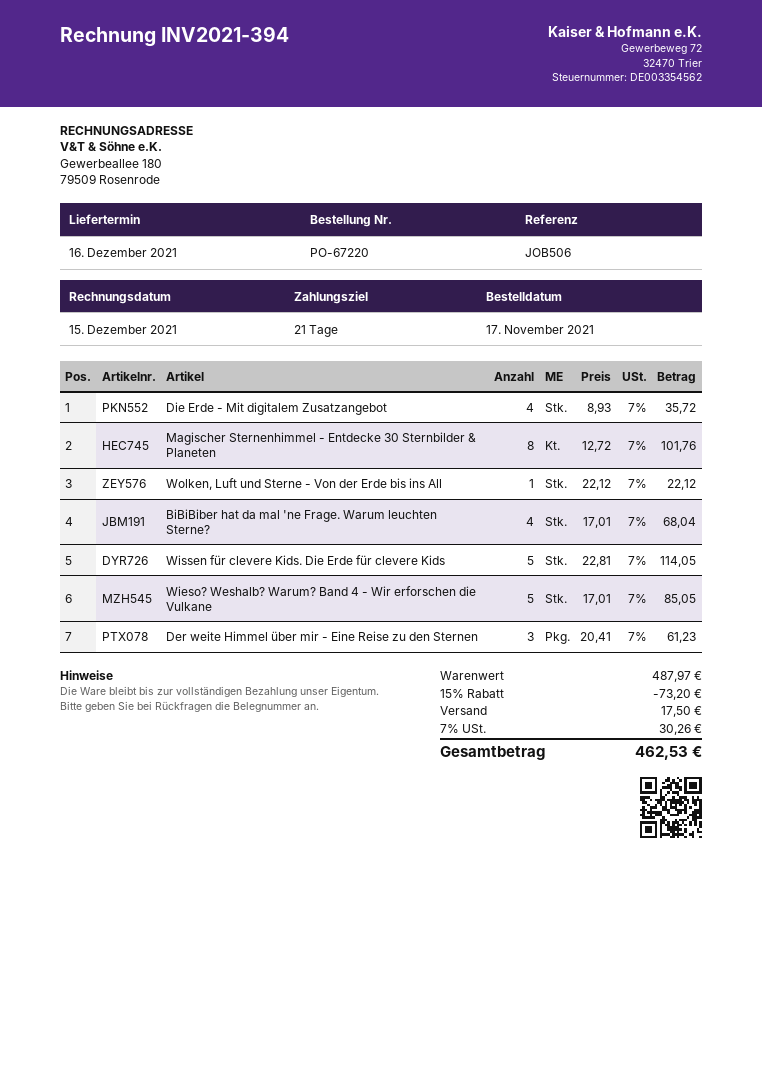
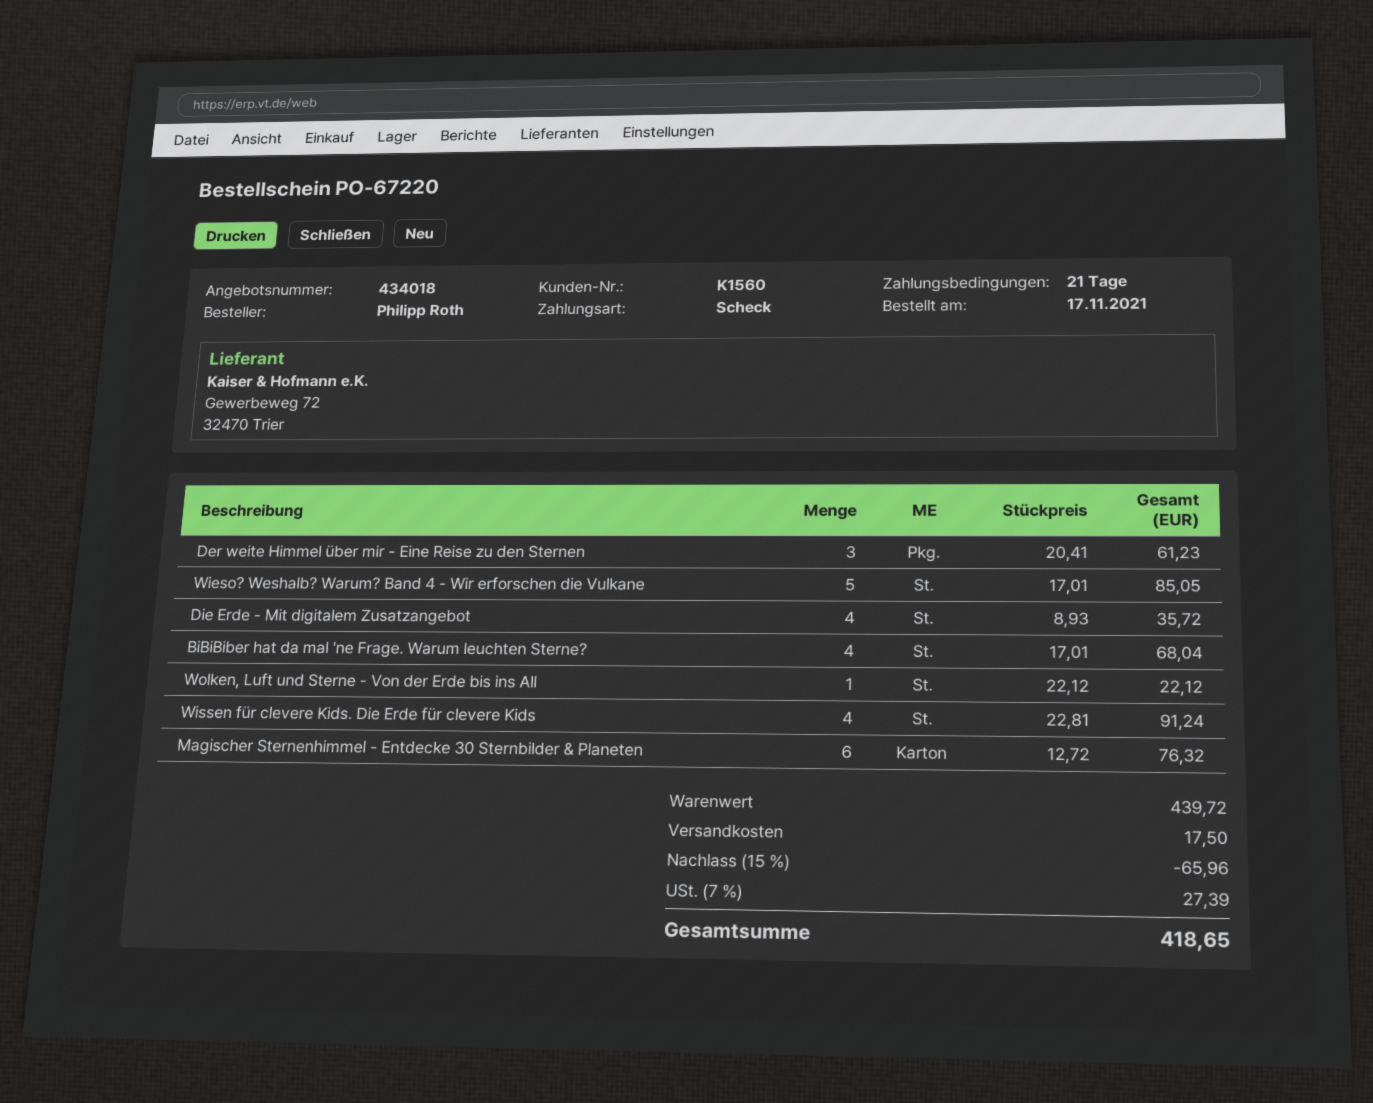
Magischer Sternenhimmel - Entdecke 30 Sternbilder & Planeten: 8 x 12.72 = 101.76 -> 6 x 12.72 = 76.32
Wissen für clevere Kids. Die Erde für clevere Kids: 5 x 22.81 = 114.05 -> 4 x 22.81 = 91.24
subtotal: 487.97 -> 439.72
discount: 15% = 73.20 -> 15% = 65.96
tax: 7% = 30.26 -> 7% = 27.39
total: 462.53 -> 418.65

